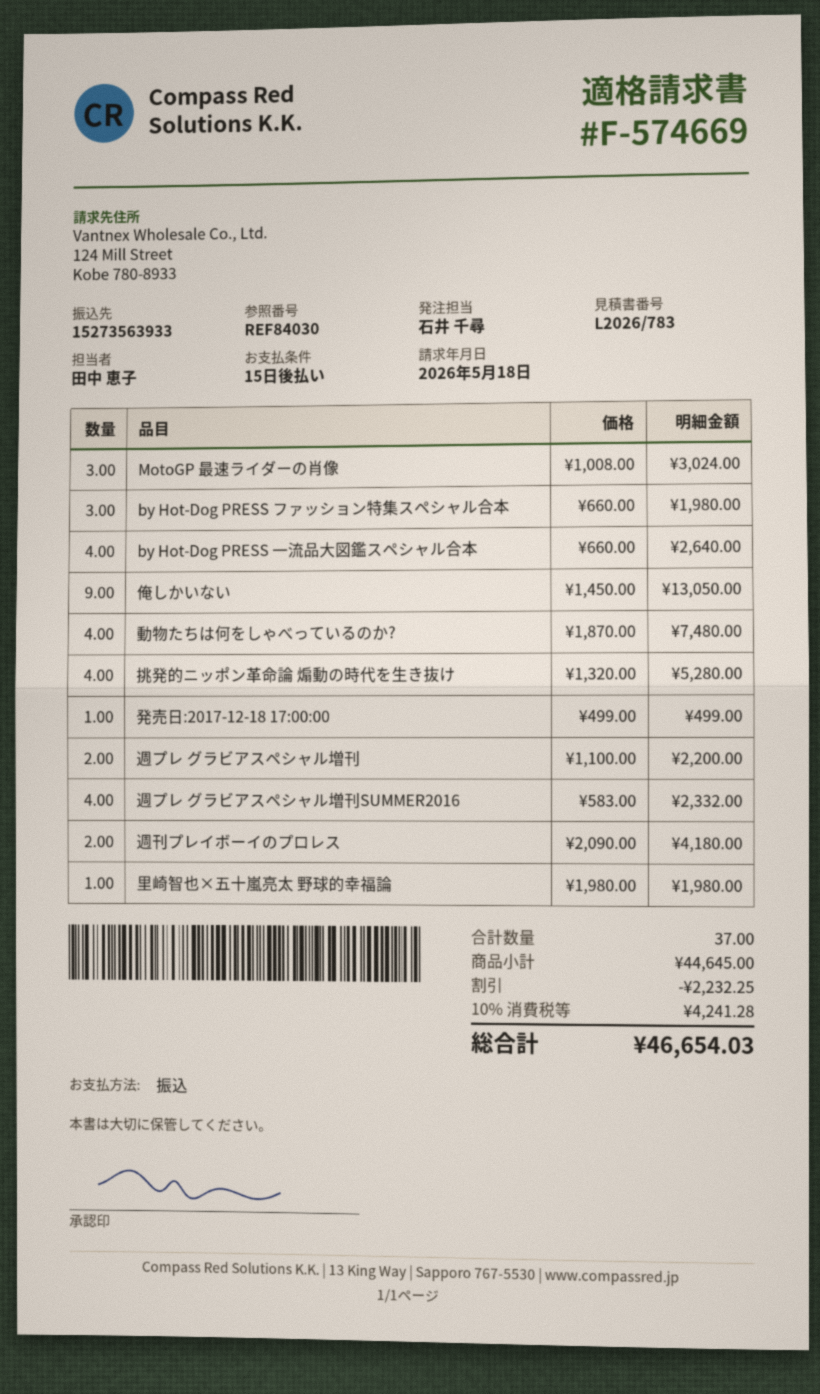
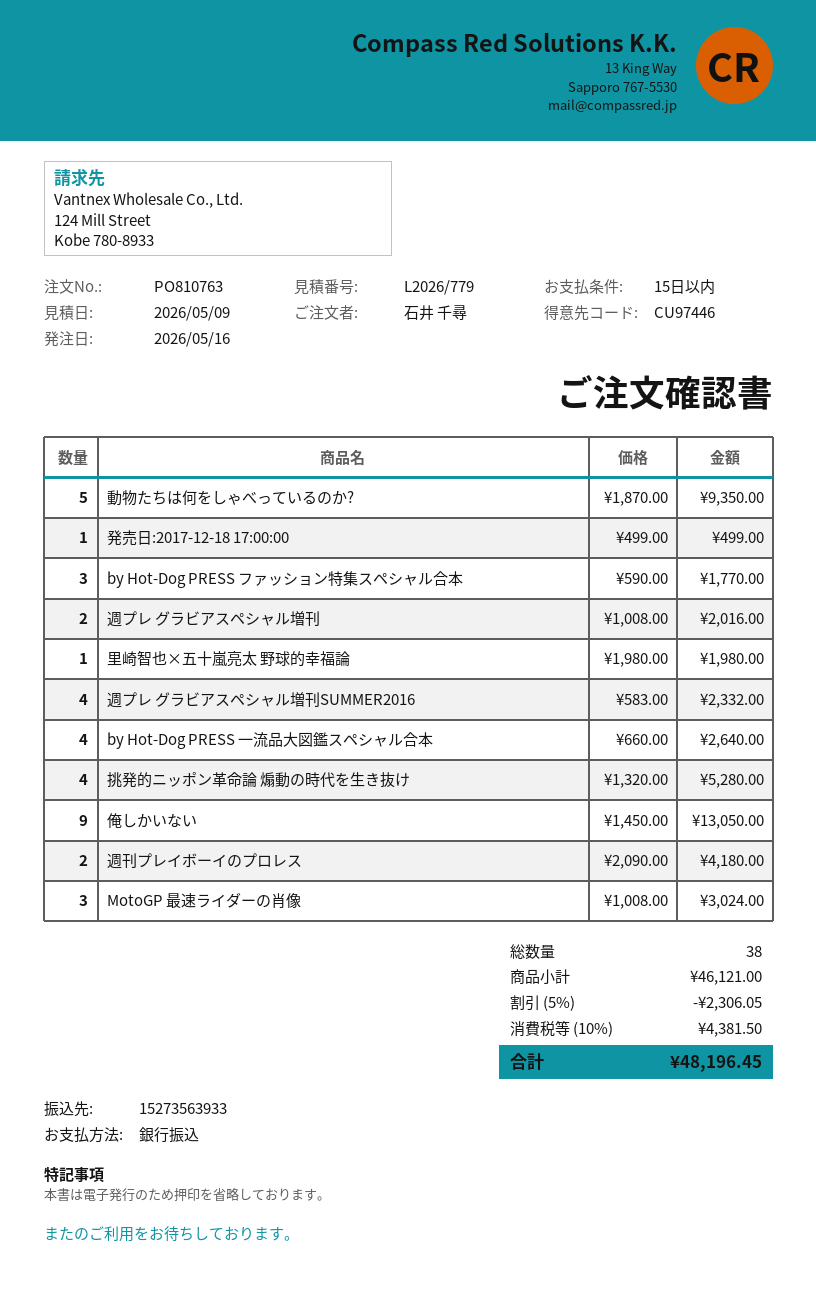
quote number: L2026/783 -> L2026/779
by Hot-Dog PRESS ファッション特集スペシャル合本: 3 x 660.00 = 1980.00 -> 3 x 590.00 = 1770.00
動物たちは何をしゃべっているのか?: 4 x 1870.00 = 7480.00 -> 5 x 1870.00 = 9350.00
週プレ グラビアスペシャル増刊: 2 x 1100.00 = 2200.00 -> 2 x 1008.00 = 2016.00
total quantity: 37 -> 38
subtotal: 44645.00 -> 46121.00
discount: 2232.25 -> 2306.05
tax: 10% = 4241.28 -> 10% = 4381.50
total: 46654.03 -> 48196.45

